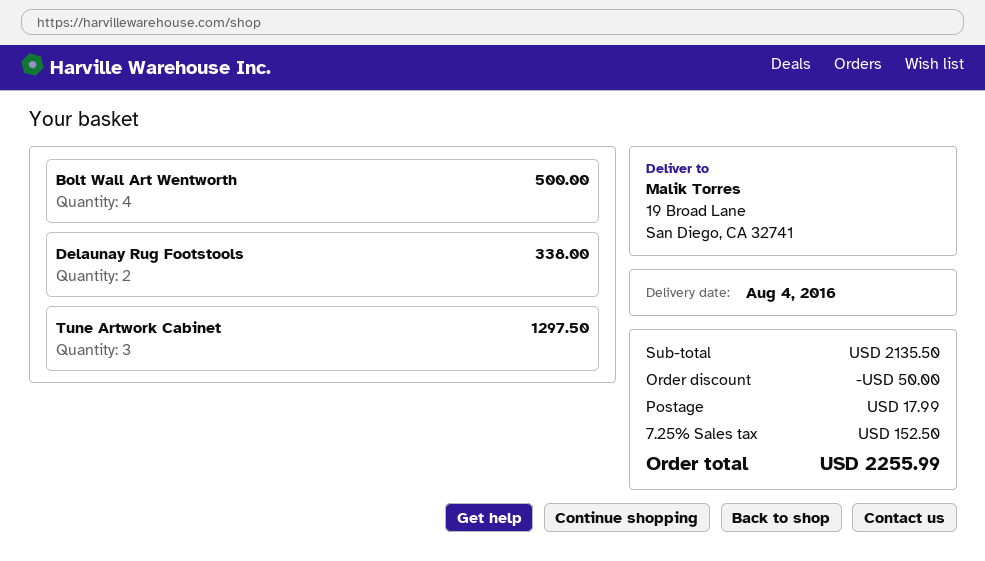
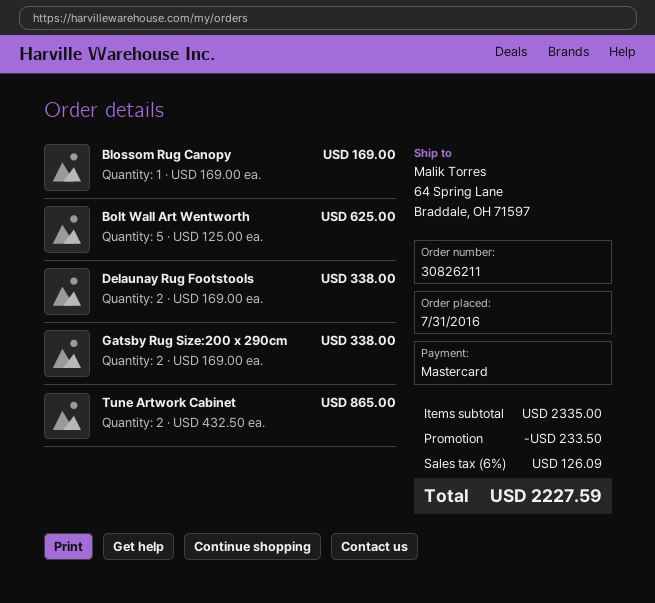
ship to: 19 Broad Lane, San Diego, CA 32741 -> 64 Spring Lane, Braddale, OH 71597
Bolt Wall Art Wentworth: 4 for 500.00 -> 5 for 625.00
Tune Artwork Cabinet: 3 for 1297.50 -> 2 for 865.00
Blossom Rug Canopy: none -> 1 for 169.00
Gatsby Rug Size:200 x 290cm: none -> 2 for 338.00
subtotal: 2135.50 -> 2335.00
discount: 50.00 -> 233.50
shipping: 17.99 -> none
tax: 7.25% = 152.50 -> 6% = 126.09
total: 2255.99 -> 2227.59

